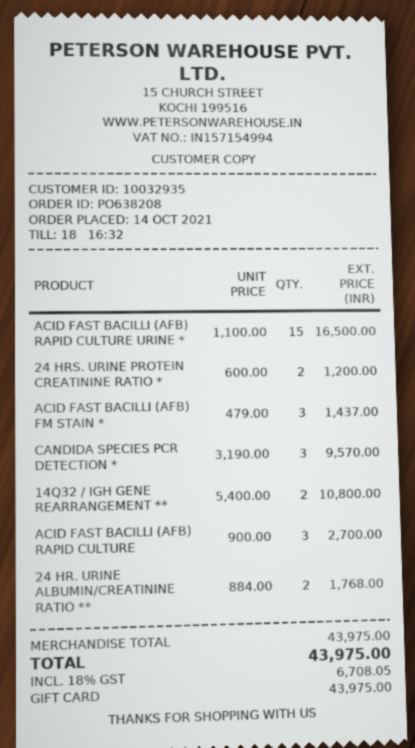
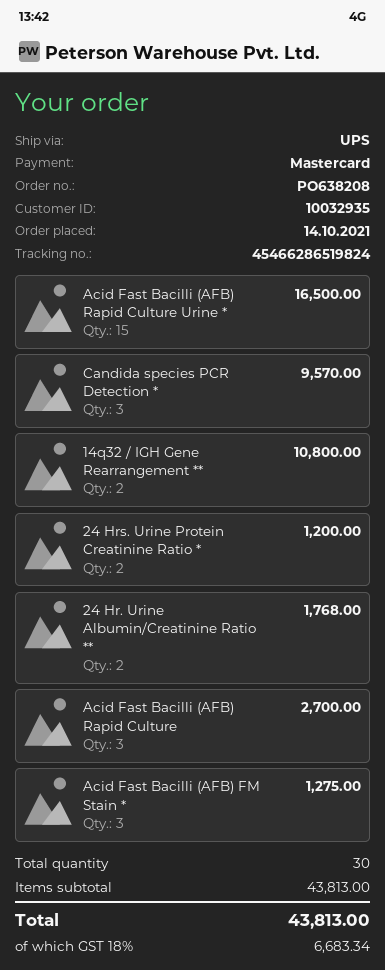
payment method: gift card -> Mastercard
ACID FAST BACILLI (AFB) FM STAIN *: 3 for 1437.00 -> 3 for 1275.00
subtotal: 43975.00 -> 43813.00
tax: 18% = 6708.05 -> 18% = 6683.34
total: 43975.00 -> 43813.00

